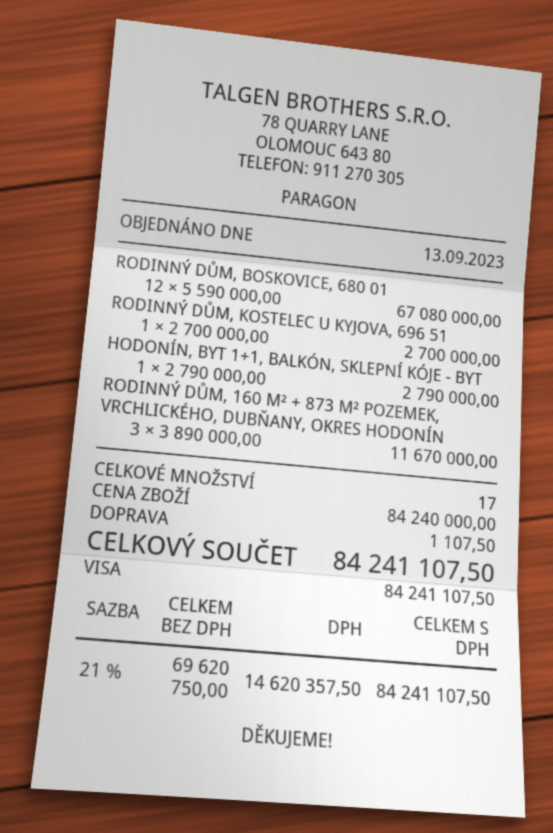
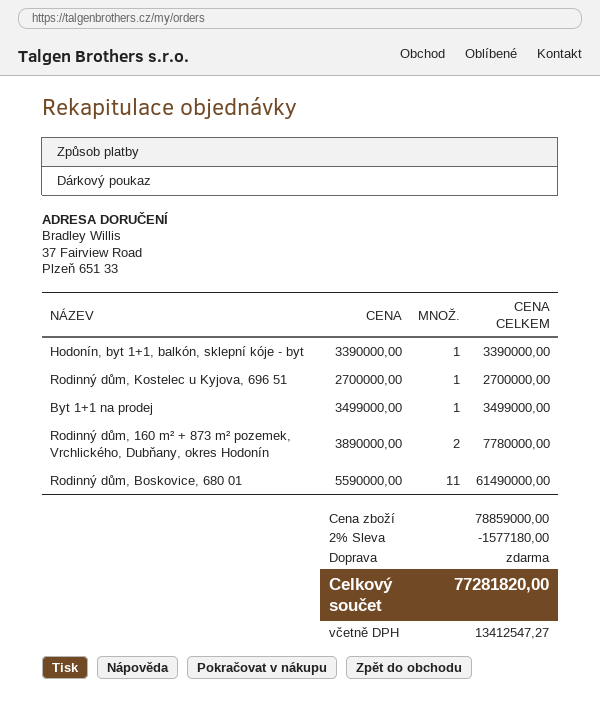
payment method: Visa -> gift card
RODINNÝ DŮM, BOSKOVICE, 680 01: 12 x 5590000.00 = 67080000.00 -> 11 x 5590000.00 = 61490000.00
HODONÍN, BYT 1+1, BALKÓN, SKLEPNÍ KÓJE - BYT: 1 x 2790000.00 = 2790000.00 -> 1 x 3390000.00 = 3390000.00
RODINNÝ DŮM, 160 M² + 873 M² POZEMEK, VRCHLICKÉHO, DUBŇANY, OKRES HODONÍN: 3 x 3890000.00 = 11670000.00 -> 2 x 3890000.00 = 7780000.00
Byt 1+1 na prodej: none -> 1 x 3499000.00 = 3499000.00
subtotal: 84240000.00 -> 78859000.00
discount: none -> 2% = 1577180.00
shipping: 1107.50 -> 0.00
tax: 14620357.50 -> 13412547.27
total: 84241107.50 -> 77281820.00

